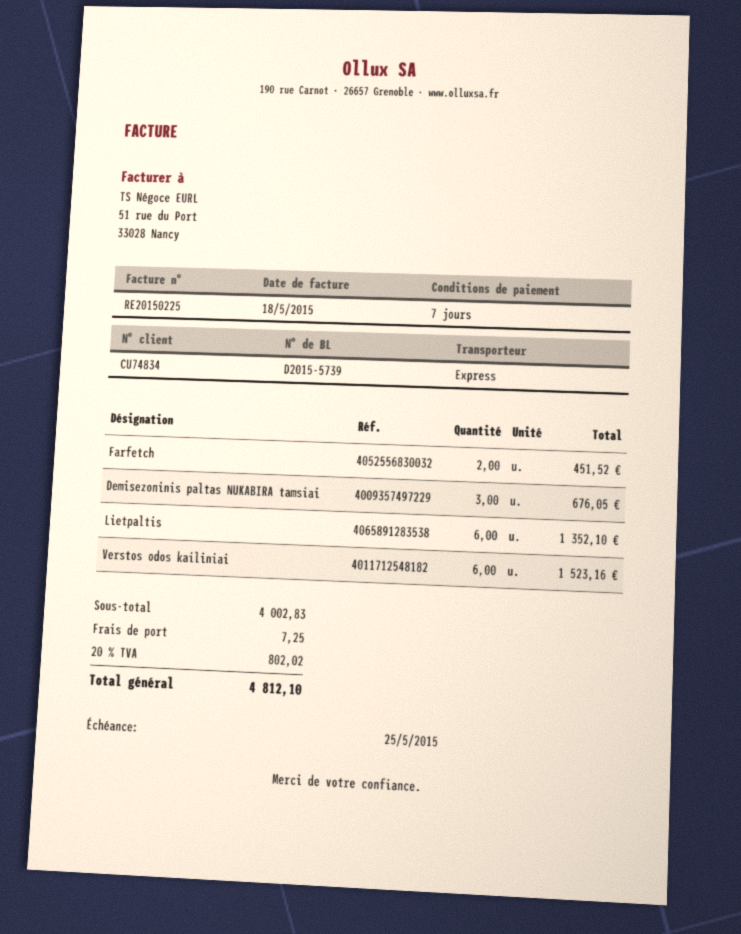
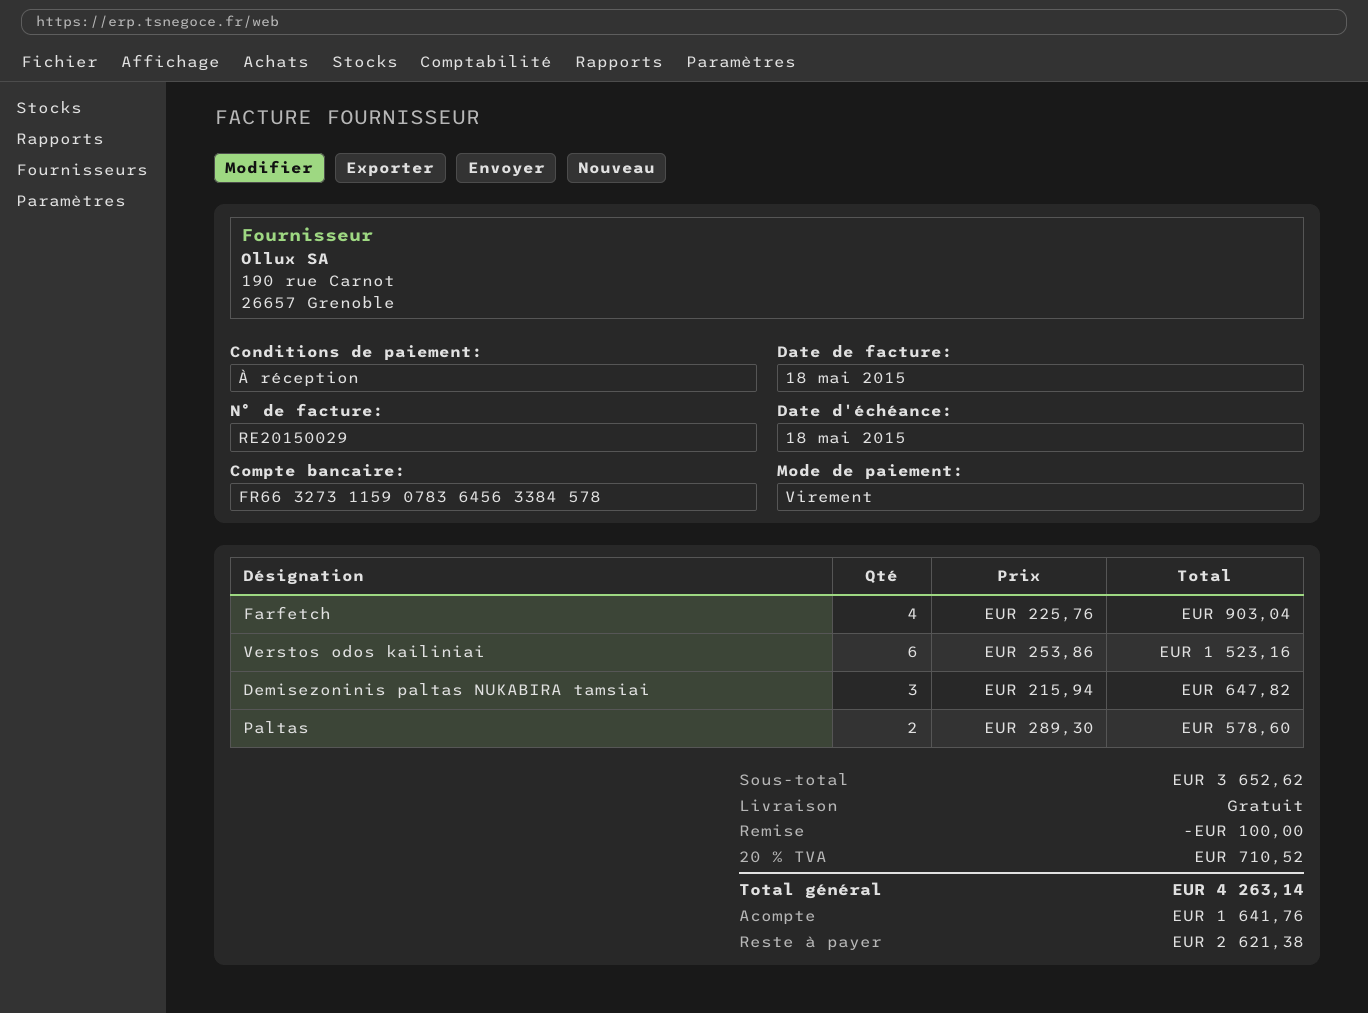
invoice number: RE20150225 -> RE20150029
payment terms: 7 days -> on receipt
due date: 2015-05-25 -> 2015-05-18
Farfetch: 2 for 451.52 -> 4 for 903.04
Demisezoninis paltas NUKABIRA tamsiai: 3 for 676.05 -> 3 for 647.82
Lietpaltis: 6 for 1352.10 -> none
Paltas: none -> 2 for 578.60
subtotal: 4002.83 -> 3652.62
discount: none -> 100.00
shipping: 7.25 -> 0.00
tax: 20% = 802.02 -> 20% = 710.52
total: 4812.10 -> 4263.14

